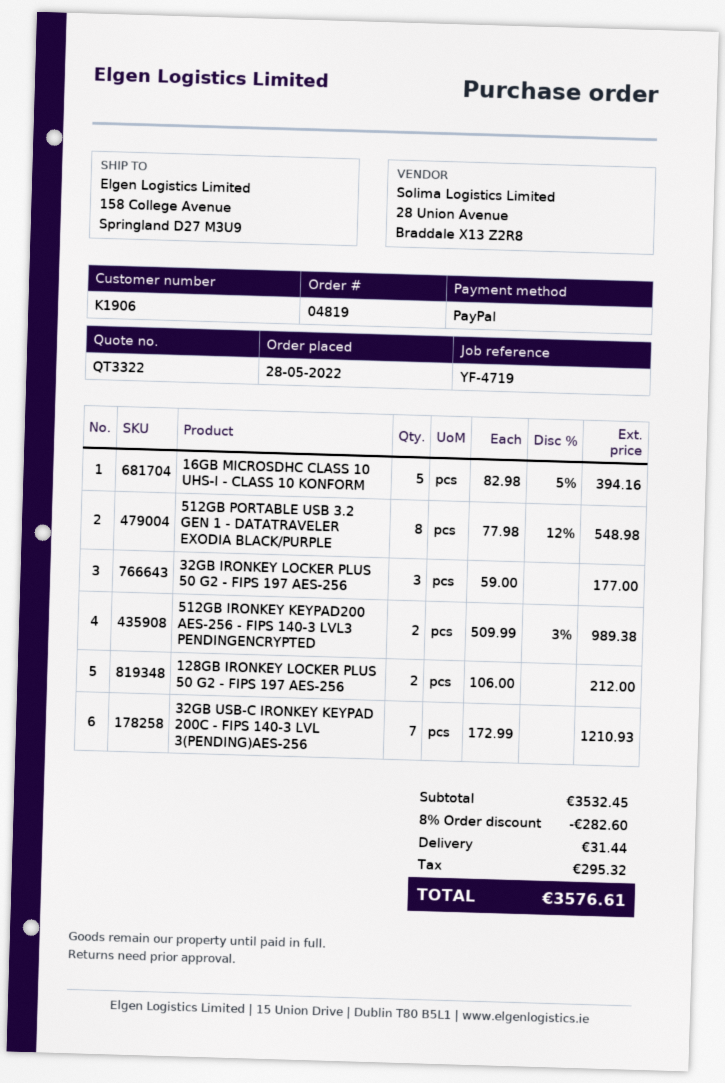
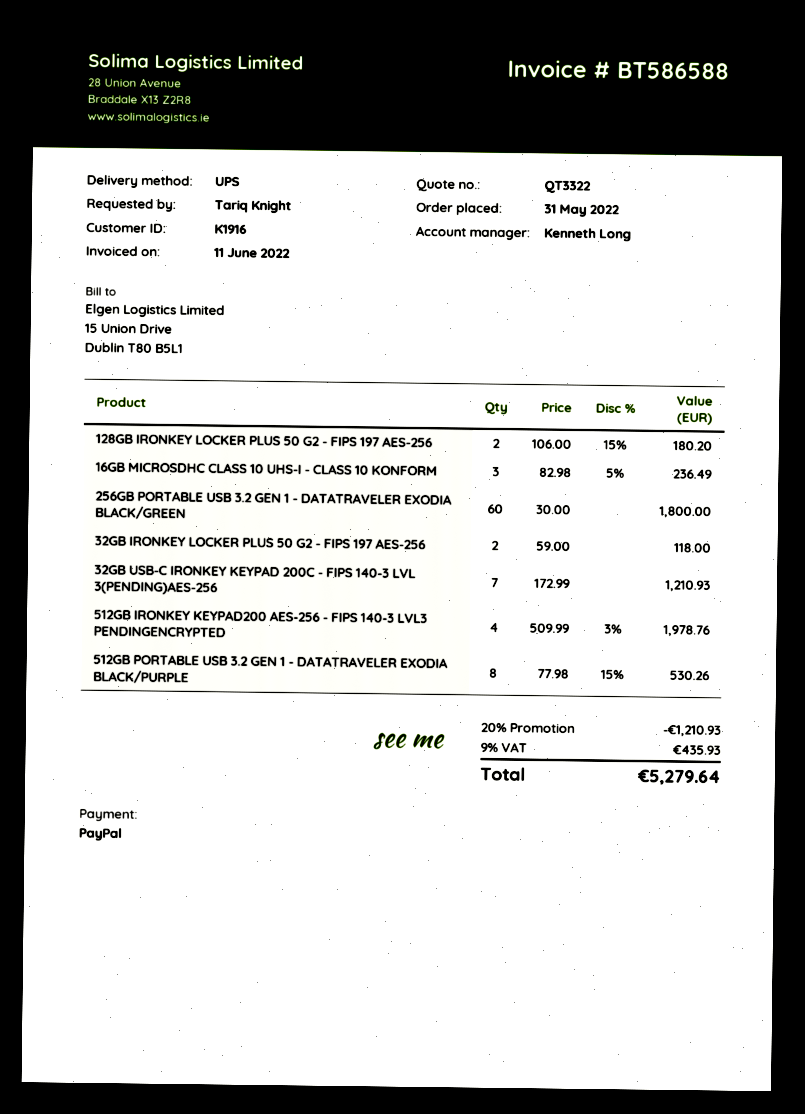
order date: 2022-05-28 -> 2022-05-31
customer number: K1906 -> K1916
16GB MICROSDHC CLASS 10 UHS-I - CLASS 10 KONFORM: 5 x 82.98 - 5% = 394.16 -> 3 x 82.98 - 5% = 236.49
512GB PORTABLE USB 3.2 GEN 1 - DATATRAVELER EXODIA BLACK/PURPLE: 8 x 77.98 - 12% = 548.98 -> 8 x 77.98 - 15% = 530.26
32GB IRONKEY LOCKER PLUS 50 G2 - FIPS 197 AES-256: 3 x 59.00 = 177.00 -> 2 x 59.00 = 118.00
512GB IRONKEY KEYPAD200 AES-256 - FIPS 140-3 LVL3 PENDINGENCRYPTED: 2 x 509.99 - 3% = 989.38 -> 4 x 509.99 - 3% = 1978.76
128GB IRONKEY LOCKER PLUS 50 G2 - FIPS 197 AES-256: 2 x 106.00 = 212.00 -> 2 x 106.00 - 15% = 180.20
256GB PORTABLE USB 3.2 GEN 1 - DATATRAVELER EXODIA BLACK/GREEN: none -> 60 x 30.00 = 1800.00
discount: 8% = 282.60 -> 20% = 1210.93
shipping: 31.44 -> none
tax: 295.32 -> 435.93
total: 3576.61 -> 5279.64

